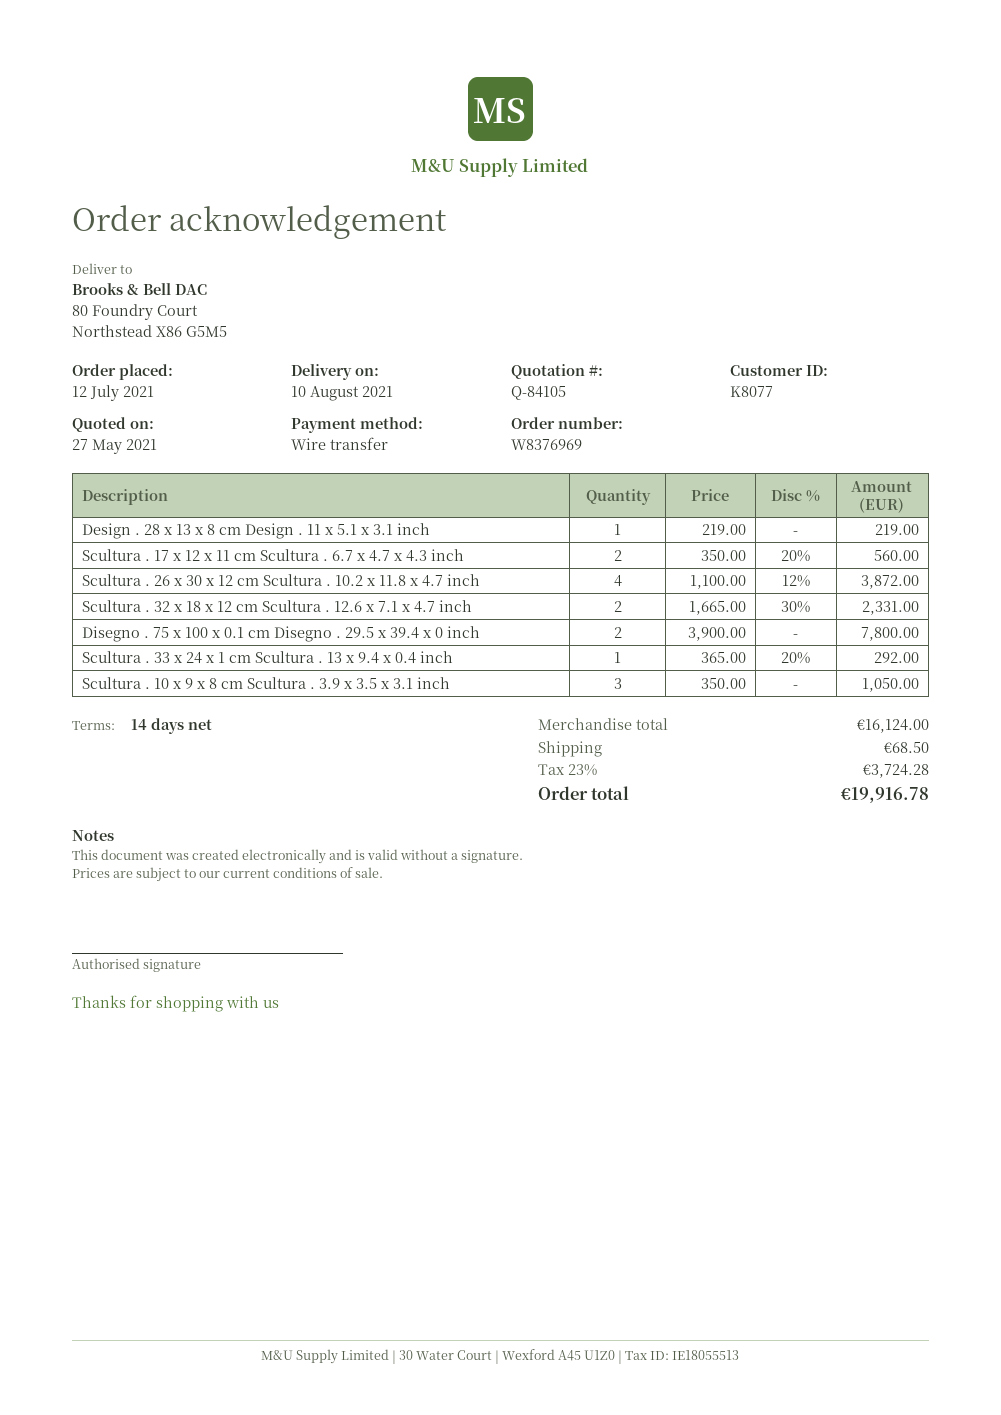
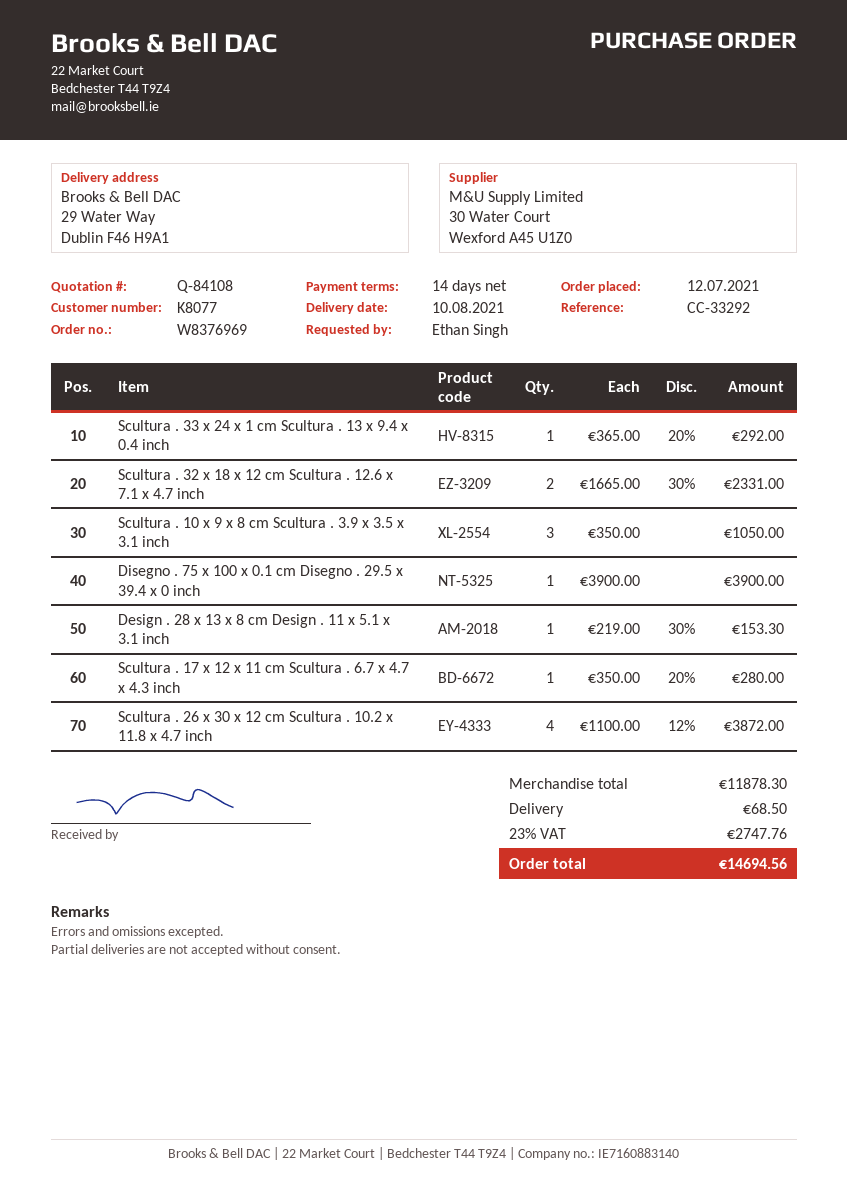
quote number: Q-84105 -> Q-84108
ship to: 80 Foundry Court, Northstead X86 G5M5 -> 29 Water Way, Dublin F46 H9A1
Design . 28 x 13 x 8 cm Design . 11 x 5.1 x 3.1 inch: 1 x 219.00 = 219.00 -> 1 x 219.00 - 30% = 153.30
Scultura . 17 x 12 x 11 cm Scultura . 6.7 x 4.7 x 4.3 inch: 2 x 350.00 - 20% = 560.00 -> 1 x 350.00 - 20% = 280.00
Disegno . 75 x 100 x 0.1 cm Disegno . 29.5 x 39.4 x 0 inch: 2 x 3900.00 = 7800.00 -> 1 x 3900.00 = 3900.00
subtotal: 16124.00 -> 11878.30
tax: 23% = 3724.28 -> 23% = 2747.76
total: 19916.78 -> 14694.56

